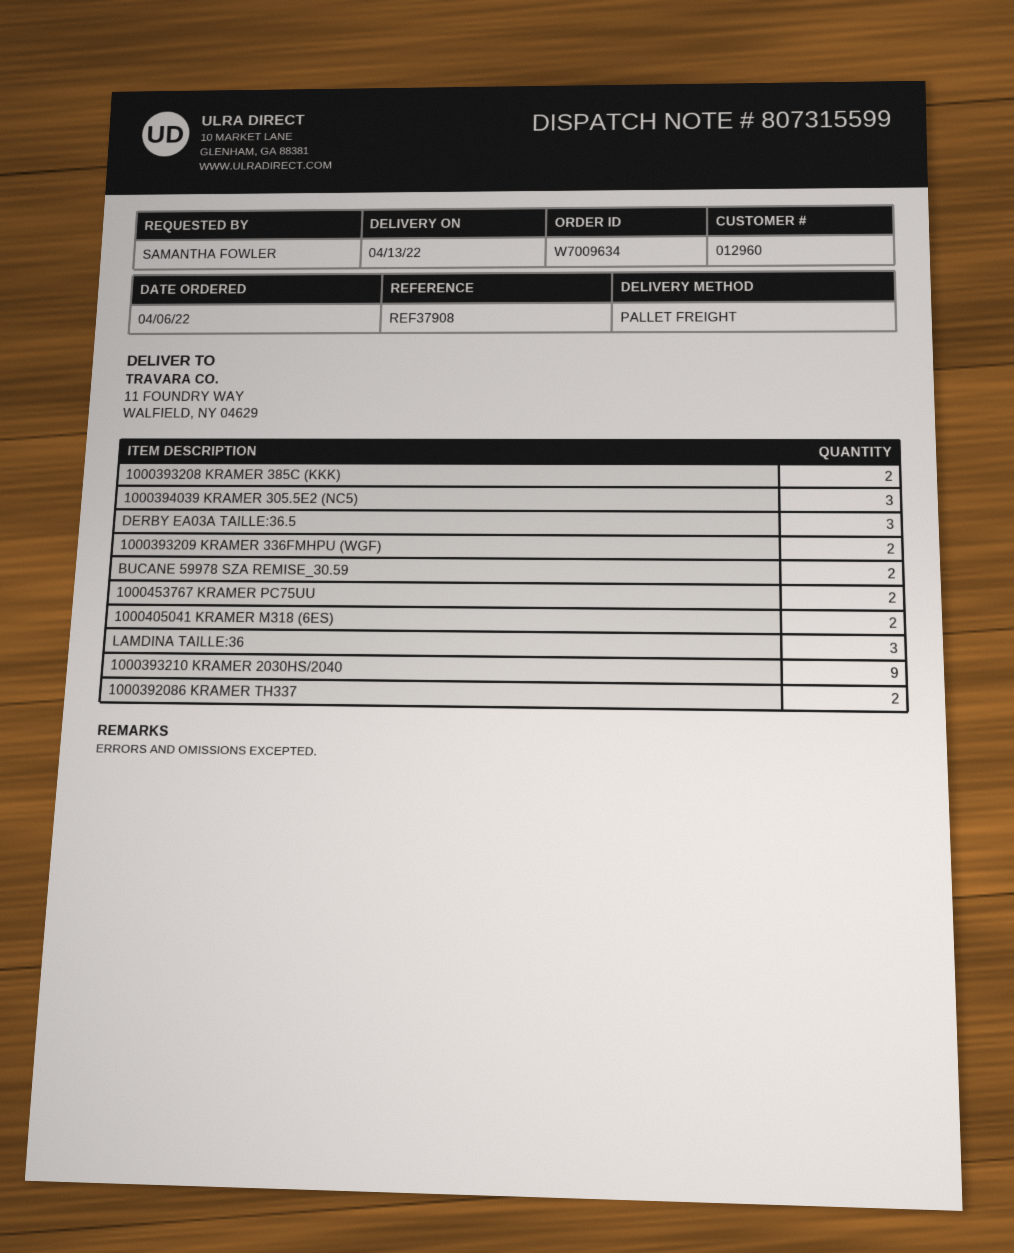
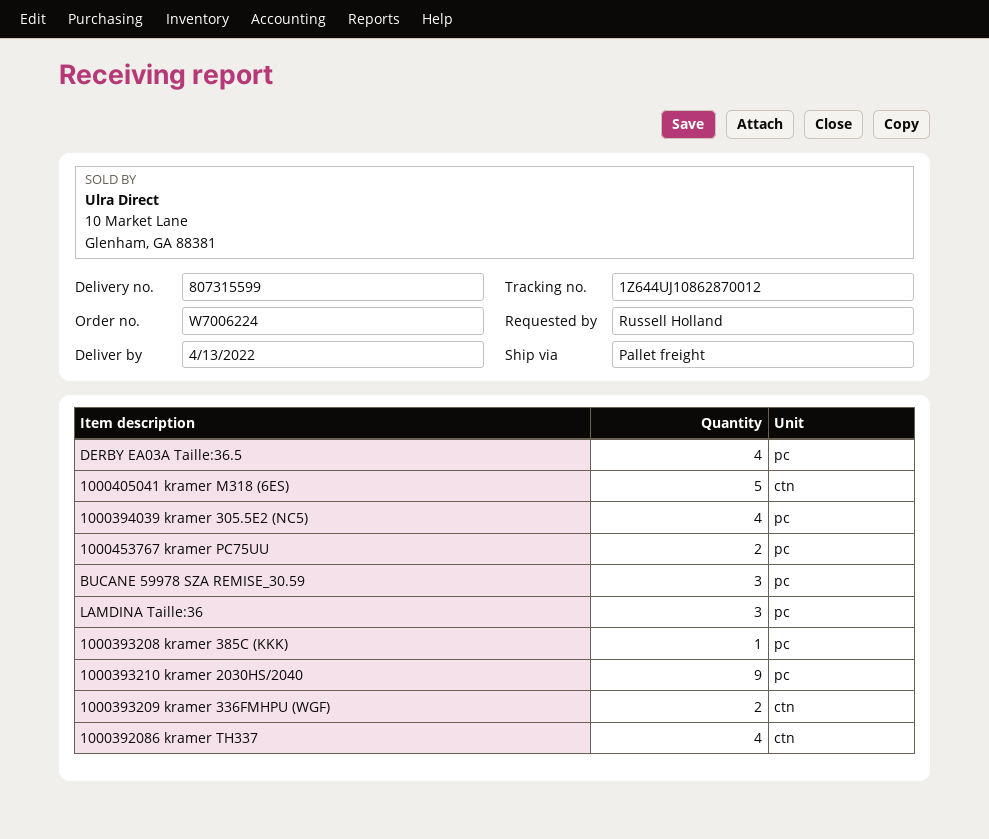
order number: W7009634 -> W7006224
ordered by: SAMANTHA FOWLER -> Russell Holland
1000393208 KRAMER 385C (KKK): 2 -> 1
1000394039 KRAMER 305.5E2 (NC5): 3 -> 4
DERBY EA03A TAILLE:36.5: 3 -> 4
BUCANE 59978 SZA REMISE_30.59: 2 -> 3
1000405041 KRAMER M318 (6ES): 2 -> 5
1000392086 KRAMER TH337: 2 -> 4

